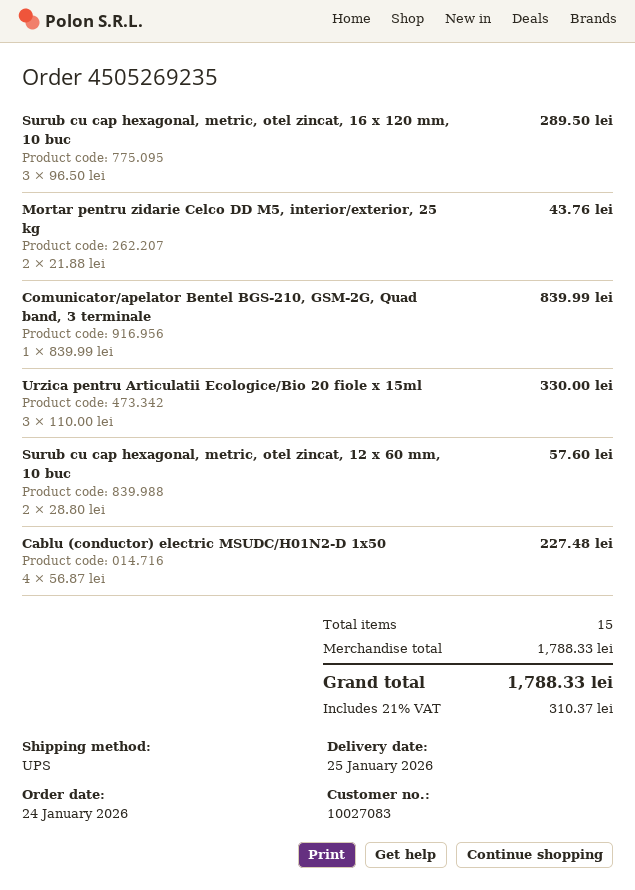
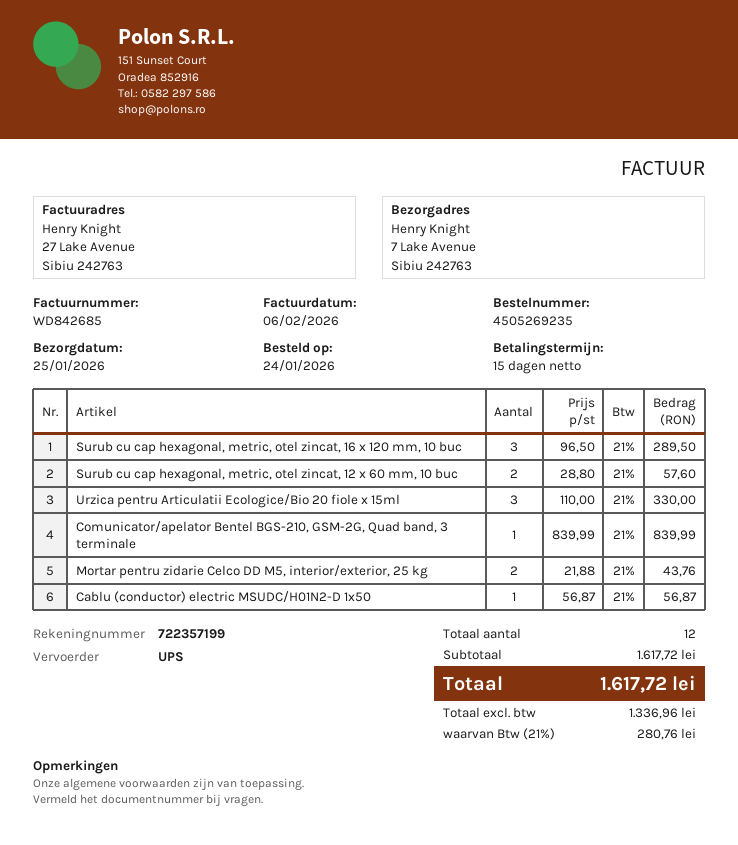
Cablu (conductor) electric MSUDC/H01N2-D 1x50: 4 x 56.87 = 227.48 -> 1 x 56.87 = 56.87
total quantity: 15 -> 12
subtotal: 1788.33 -> 1617.72
tax: 21% = 310.37 -> 21% = 280.76
total: 1788.33 -> 1617.72

